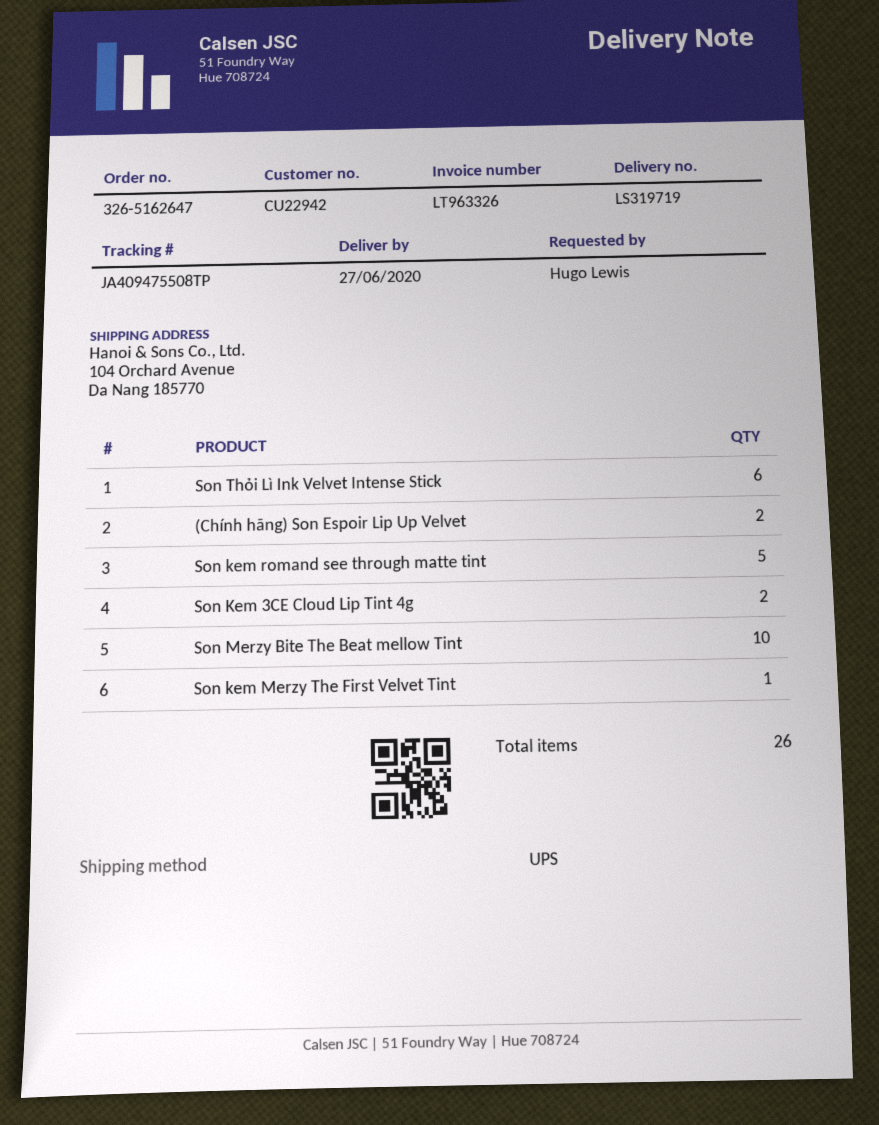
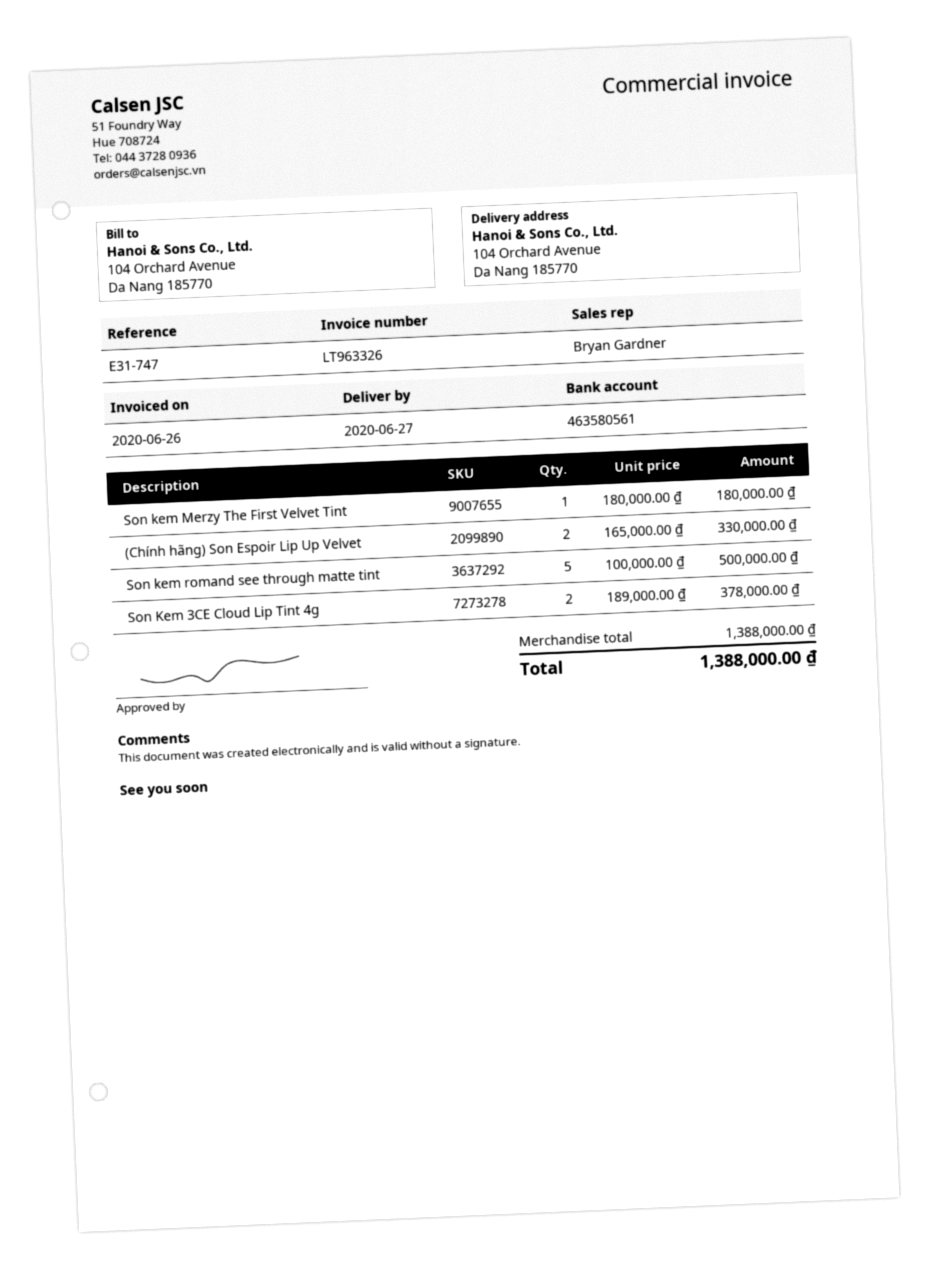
Son Thỏi Lì Ink Velvet Intense Stick: 6 -> none
Son Merzy Bite The Beat mellow Tint: 10 -> none

